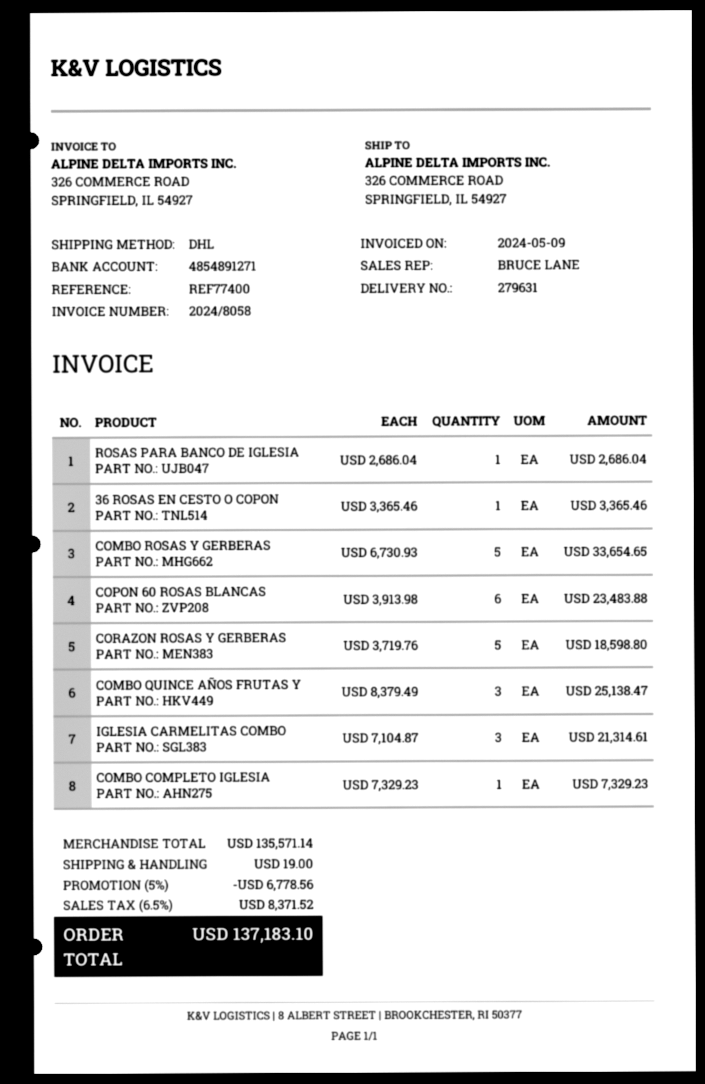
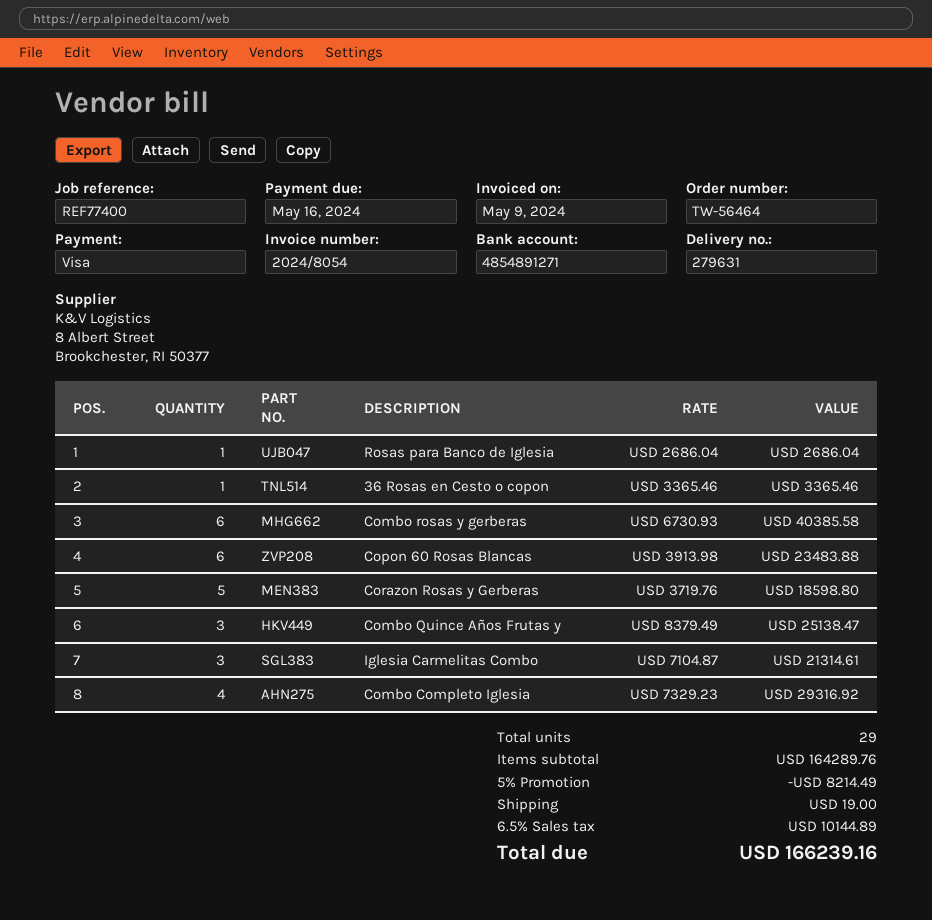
invoice number: 2024/8058 -> 2024/8054
COMBO ROSAS Y GERBERAS: 5 x 6730.93 = 33654.65 -> 6 x 6730.93 = 40385.58
COMBO COMPLETO IGLESIA: 1 x 7329.23 = 7329.23 -> 4 x 7329.23 = 29316.92
subtotal: 135571.14 -> 164289.76
discount: 5% = 6778.56 -> 5% = 8214.49
tax: 6.5% = 8371.52 -> 6.5% = 10144.89
total: 137183.10 -> 166239.16

